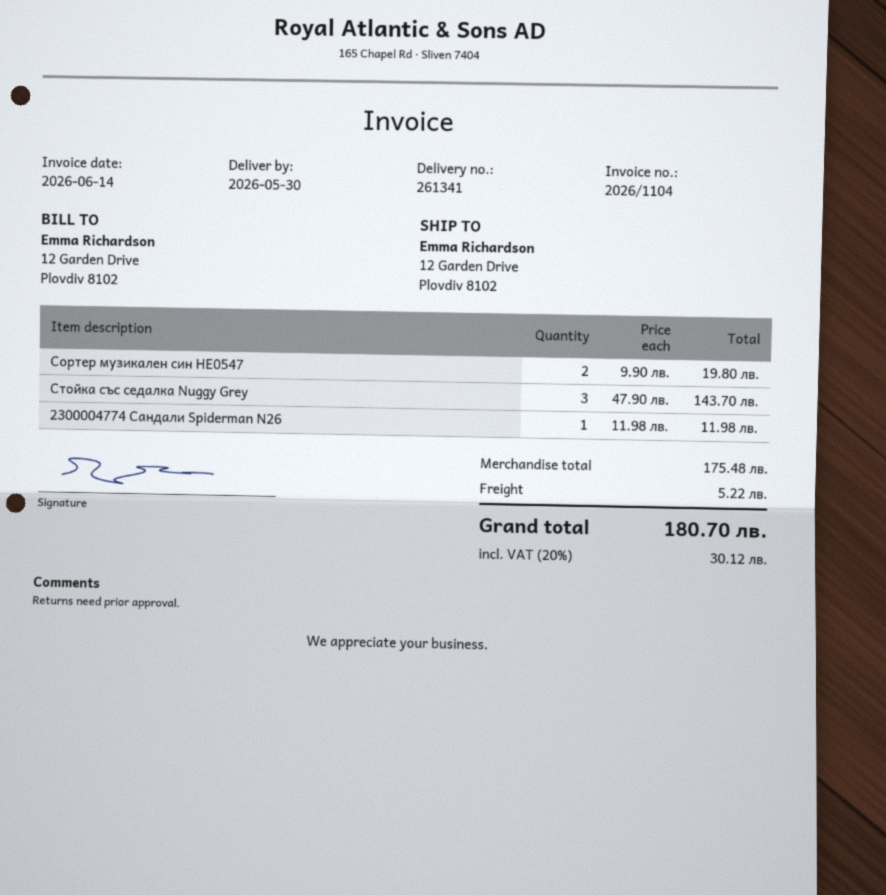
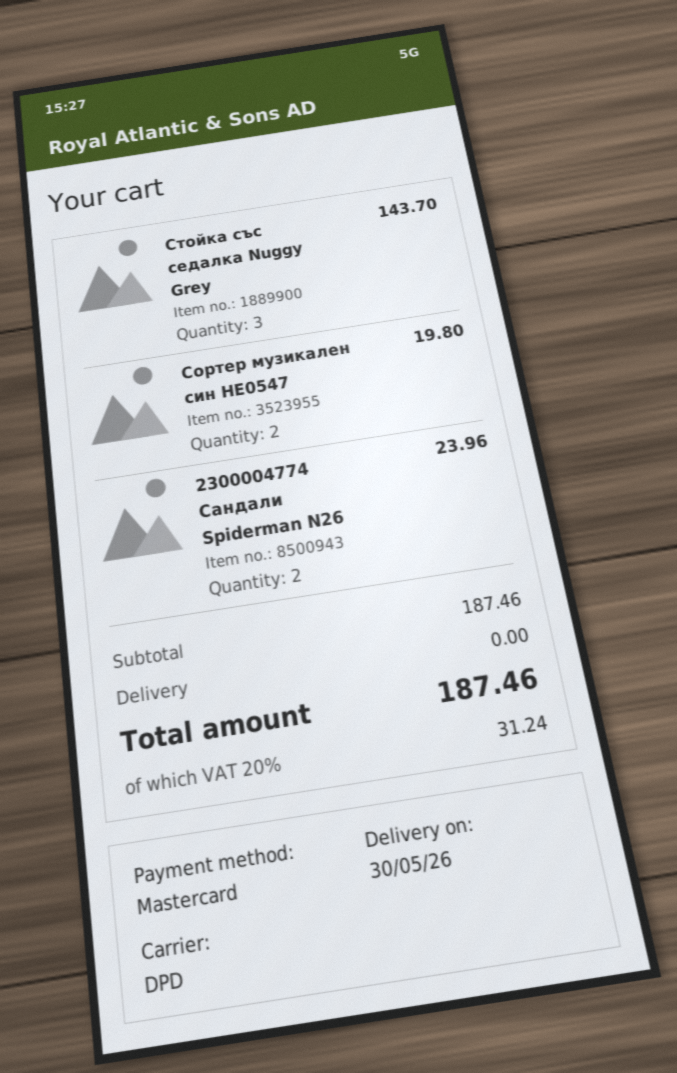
2300004774 Сандали Spiderman N26: 1 for 11.98 -> 2 for 23.96
subtotal: 175.48 -> 187.46
shipping: 5.22 -> 0.00
tax: 20% = 30.12 -> 20% = 31.24
total: 180.70 -> 187.46

